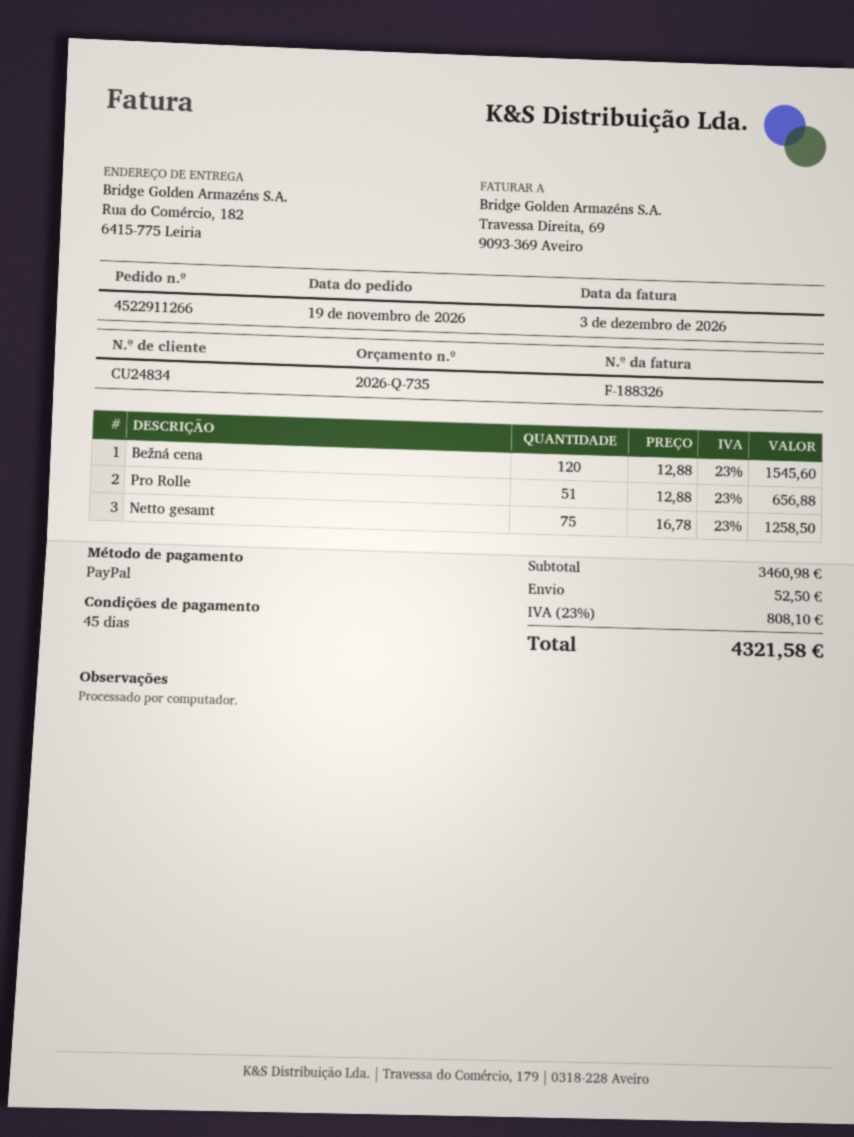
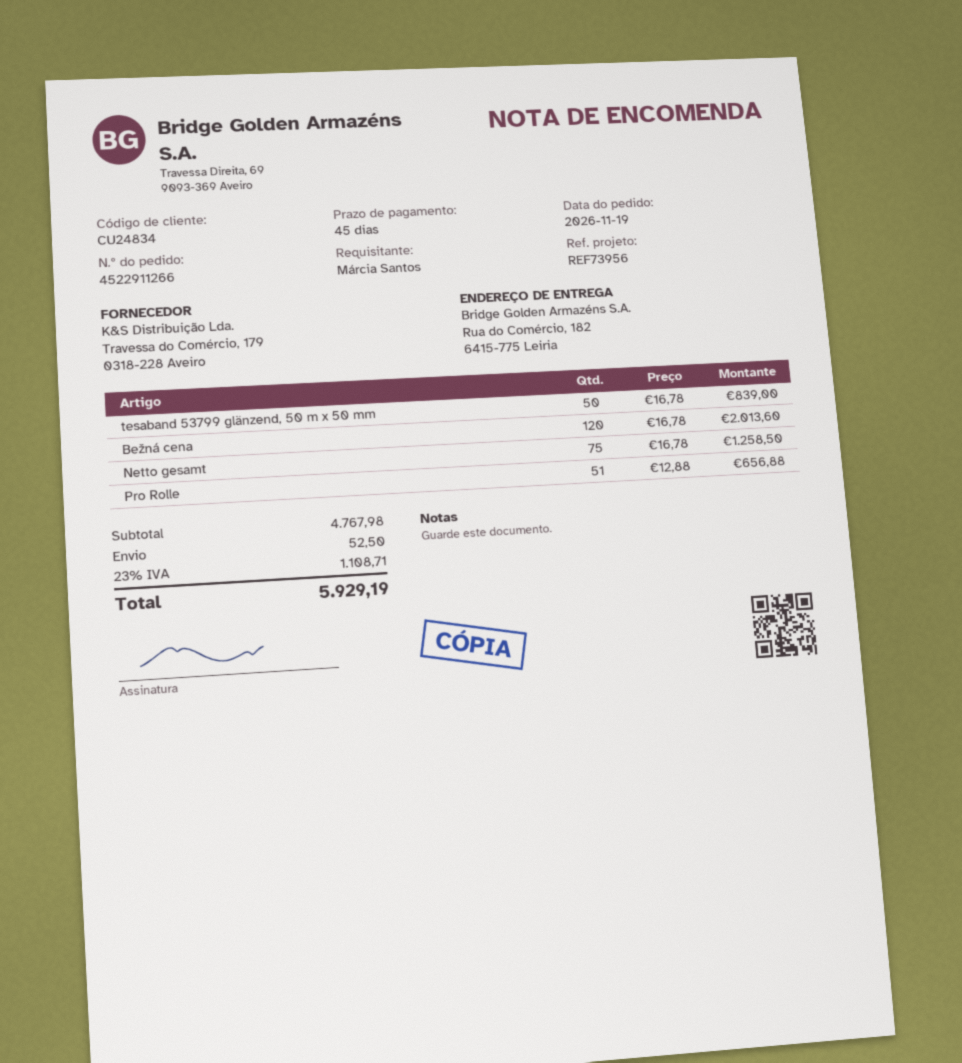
Bežná cena: 120 x 12.88 = 1545.60 -> 120 x 16.78 = 2013.60
tesaband 53799 glänzend, 50 m x 50 mm: none -> 50 x 16.78 = 839.00
subtotal: 3460.98 -> 4767.98
tax: 23% = 808.10 -> 23% = 1108.71
total: 4321.58 -> 5929.19

